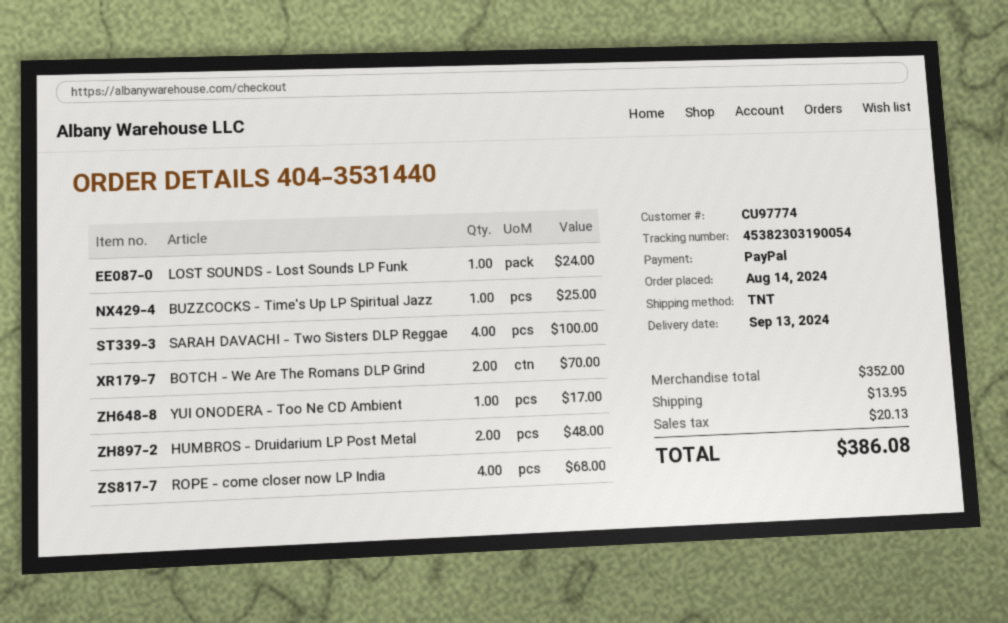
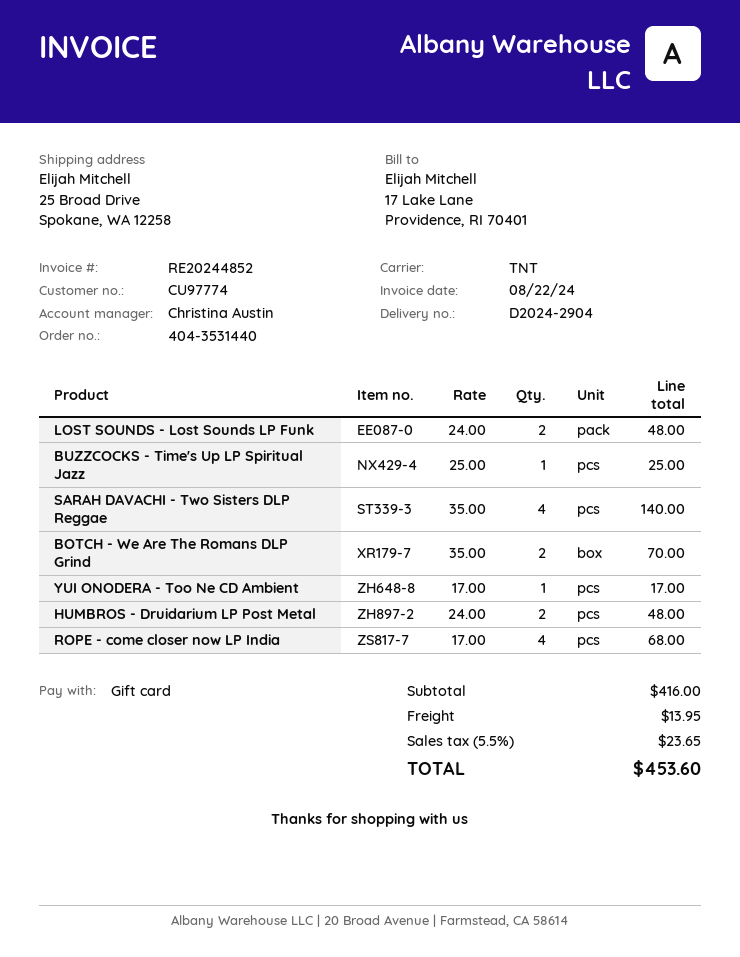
payment method: PayPal -> gift card
LOST SOUNDS - Lost Sounds LP Funk: 1 for 24.00 -> 2 for 48.00
SARAH DAVACHI - Two Sisters DLP Reggae: 4 for 100.00 -> 4 for 140.00
subtotal: 352.00 -> 416.00
tax: 20.13 -> 23.65
total: 386.08 -> 453.60

